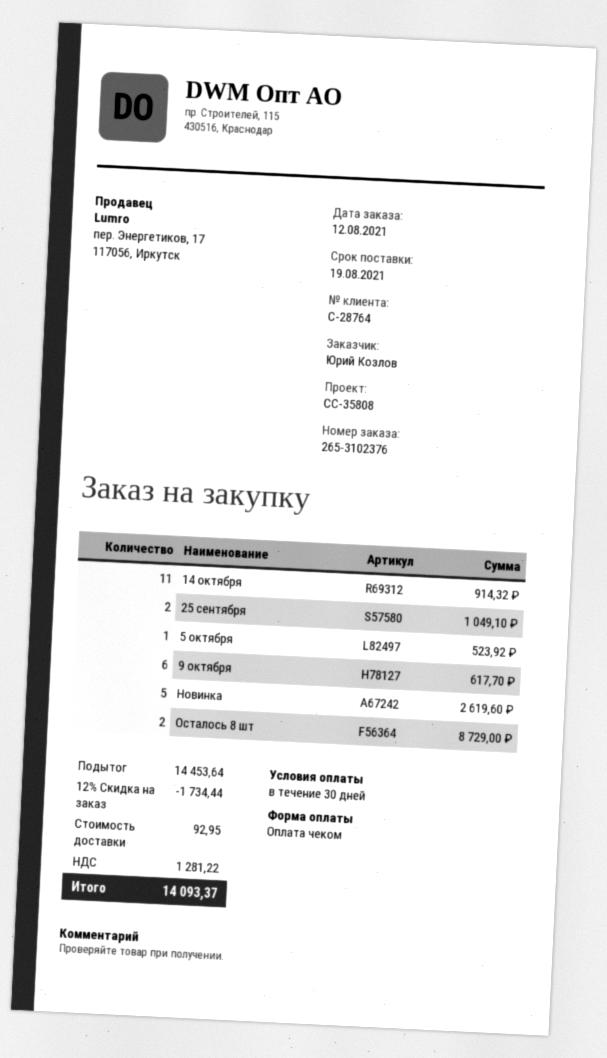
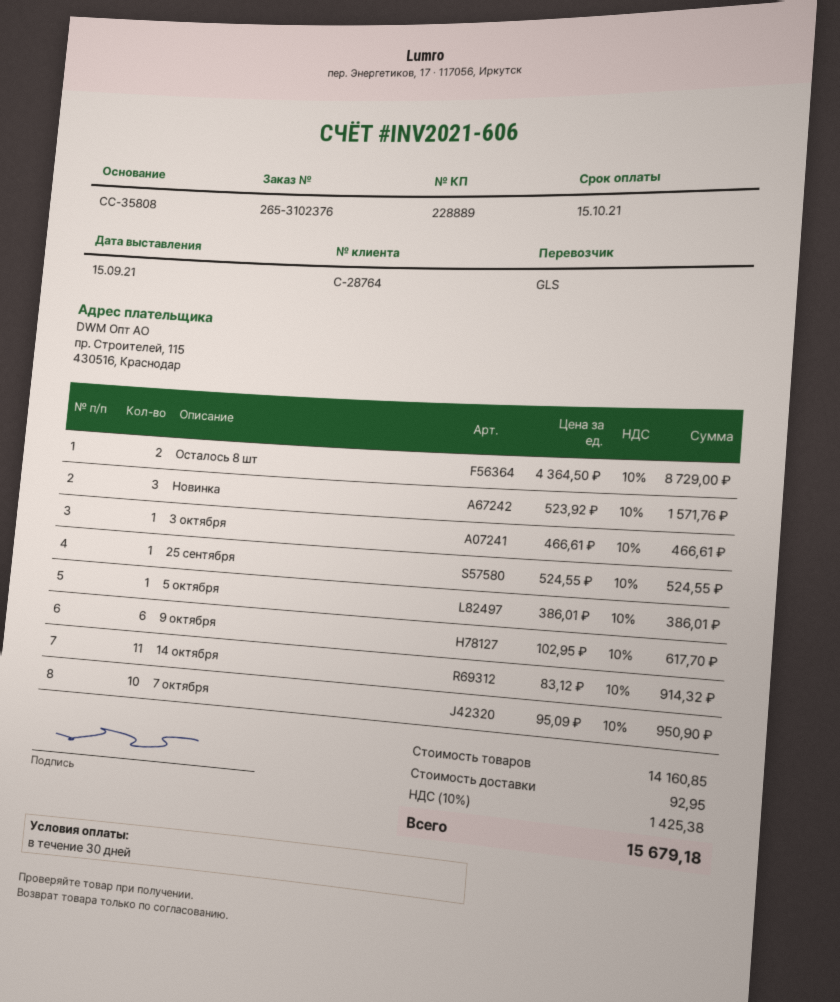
25 сентября: 2 for 1049.10 -> 1 for 524.55
5 октября: 1 for 523.92 -> 1 for 386.01
Новинка: 5 for 2619.60 -> 3 for 1571.76
3 октября: none -> 1 for 466.61
7 октября: none -> 10 for 950.90
subtotal: 14453.64 -> 14160.85
discount: 12% = 1734.44 -> none
tax: 1281.22 -> 1425.38
total: 14093.37 -> 15679.18

